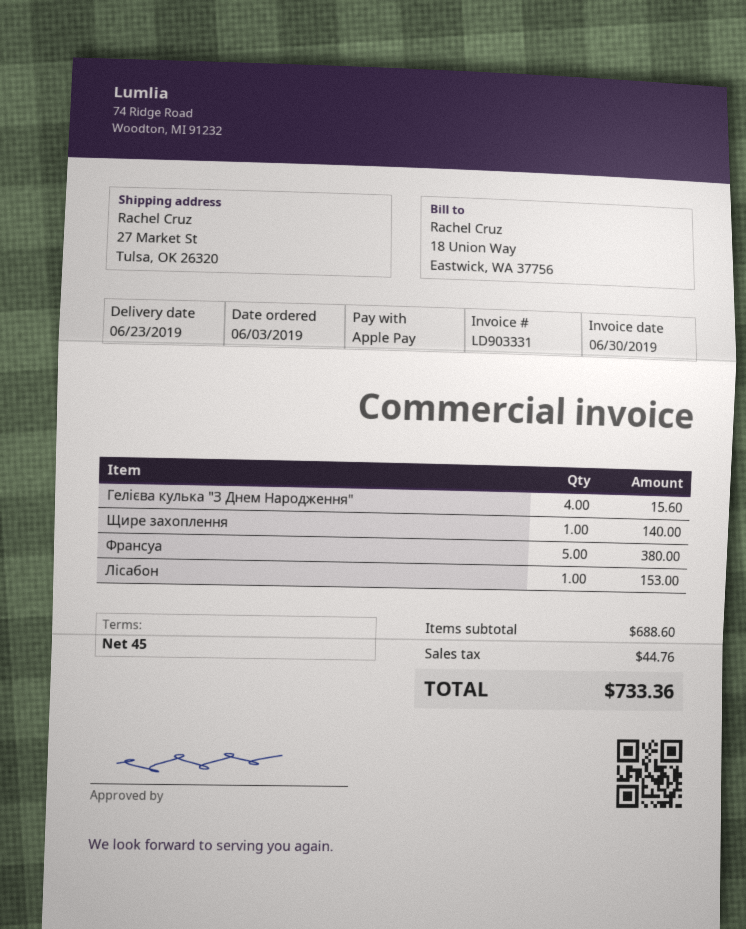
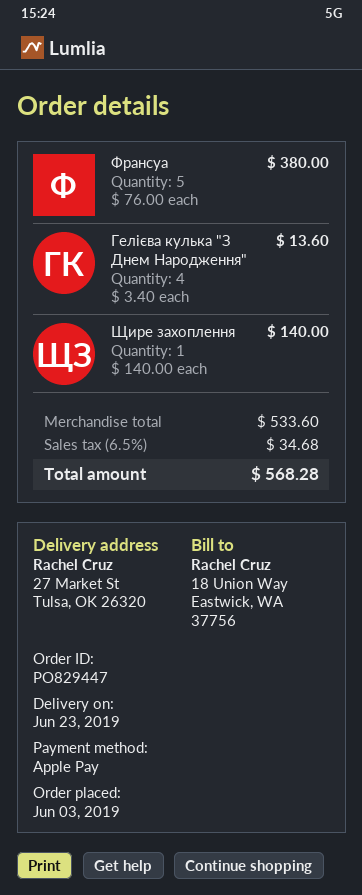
Гелієва кулька "З Днем Народження": 4 for 15.60 -> 4 for 13.60
Лісабон: 1 for 153.00 -> none
subtotal: 688.60 -> 533.60
tax: 44.76 -> 34.68
total: 733.36 -> 568.28

